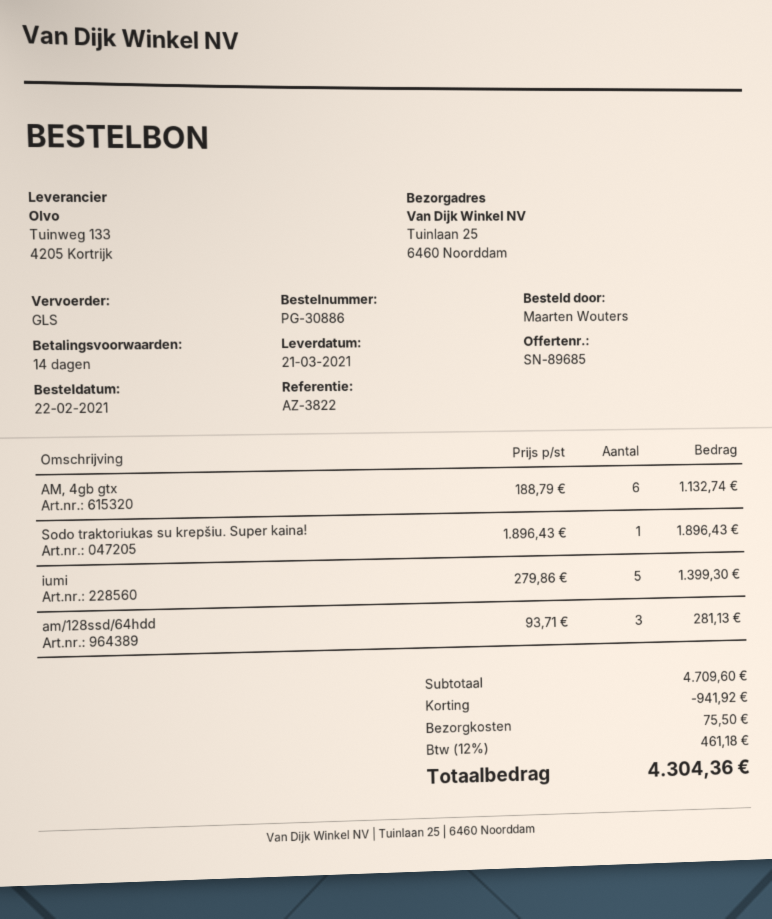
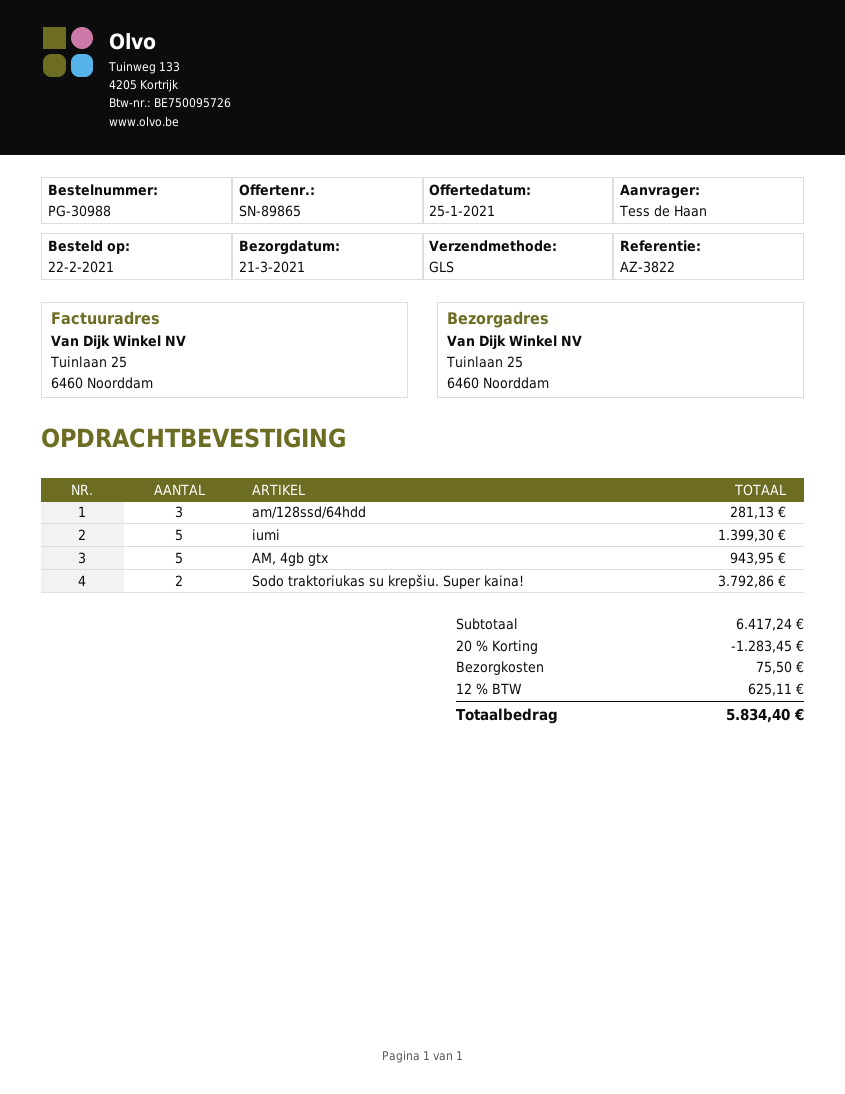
quote number: SN-89685 -> SN-89865
order number: PG-30886 -> PG-30988
ordered by: Maarten Wouters -> Tess de Haan
AM, 4gb gtx: 6 for 1132.74 -> 5 for 943.95
Sodo traktoriukas su krepšiu. Super kaina!: 1 for 1896.43 -> 2 for 3792.86
subtotal: 4709.60 -> 6417.24
discount: 941.92 -> 1283.45
tax: 12% = 461.18 -> 12% = 625.11
total: 4304.36 -> 5834.40

